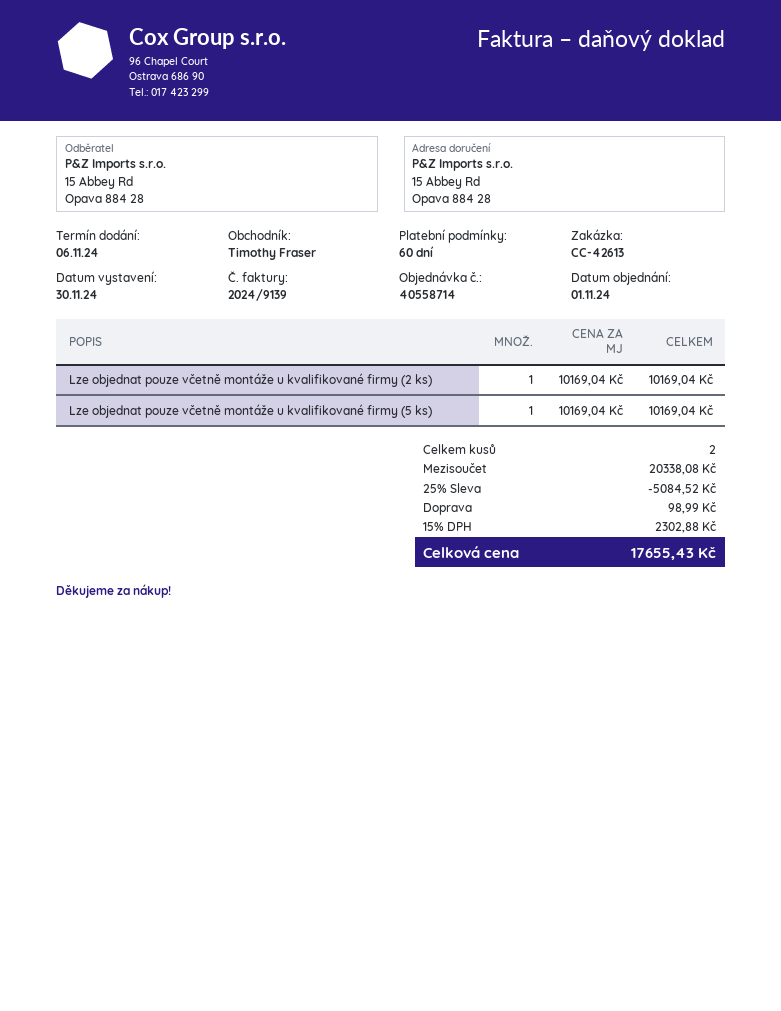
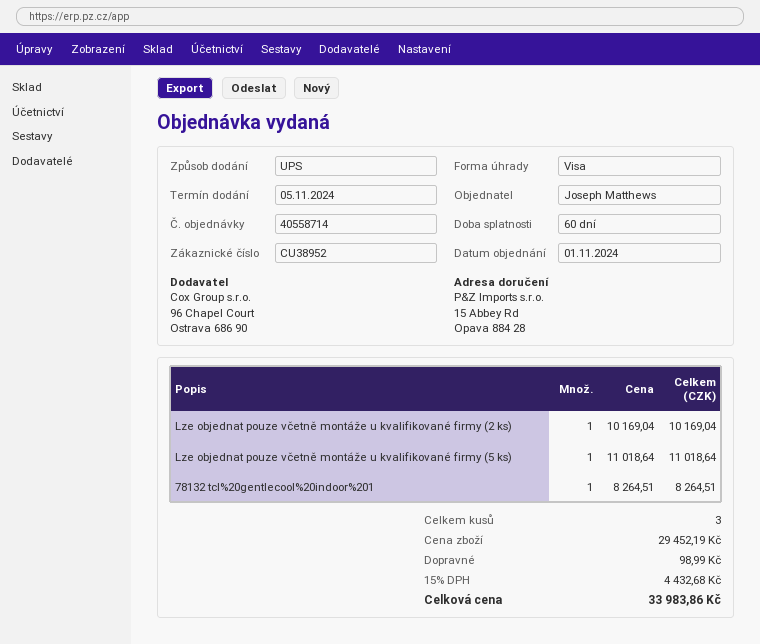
delivery date: 2024-11-06 -> 2024-11-05
Lze objednat pouze včetně montáže u kvalifikované firmy (5 ks): 1 x 10169.04 = 10169.04 -> 1 x 11018.64 = 11018.64
78132 tcl%20gentlecool%20indoor%201: none -> 1 x 8264.51 = 8264.51
total quantity: 2 -> 3
subtotal: 20338.08 -> 29452.19
discount: 25% = 5084.52 -> none
tax: 15% = 2302.88 -> 15% = 4432.68
total: 17655.43 -> 33983.86

